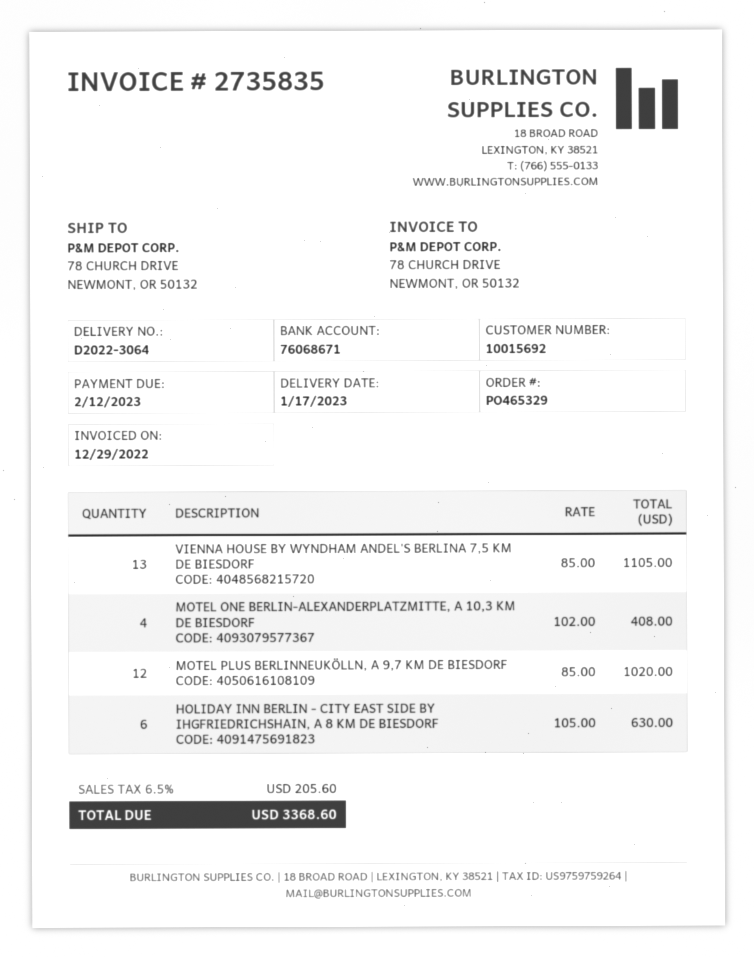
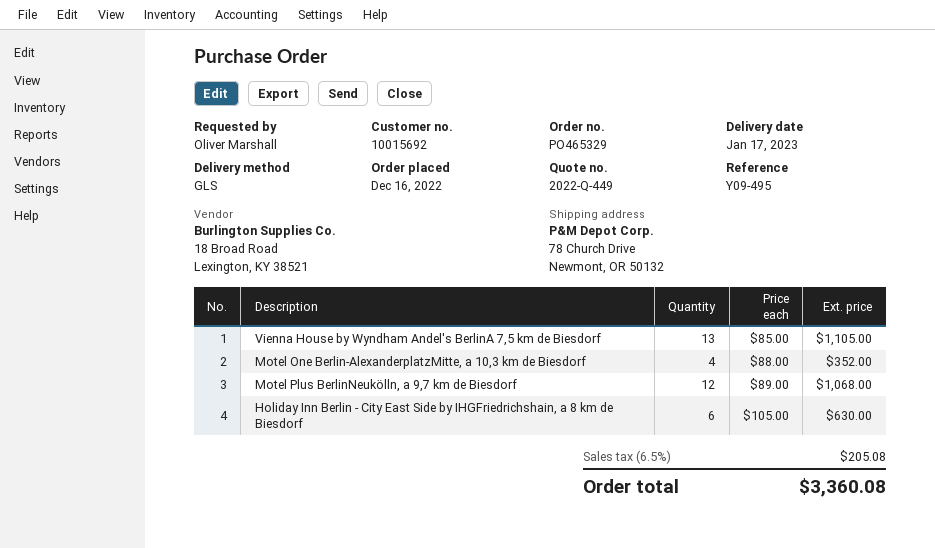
MOTEL ONE BERLIN-ALEXANDERPLATZMITTE, A 10,3 KM DE BIESDORF: 4 x 102.00 = 408.00 -> 4 x 88.00 = 352.00
MOTEL PLUS BERLINNEUKÖLLN, A 9,7 KM DE BIESDORF: 12 x 85.00 = 1020.00 -> 12 x 89.00 = 1068.00
tax: 6.5% = 205.60 -> 6.5% = 205.08
total: 3368.60 -> 3360.08

